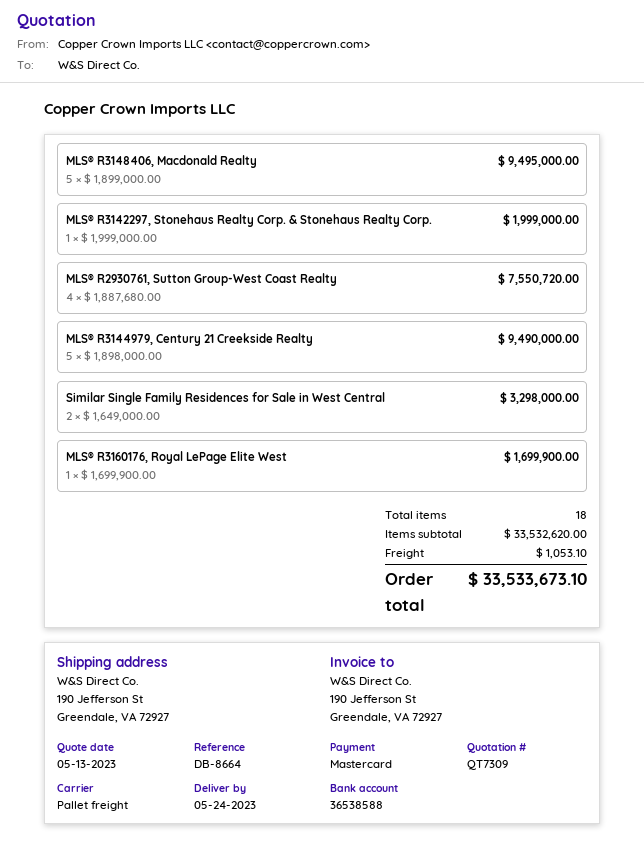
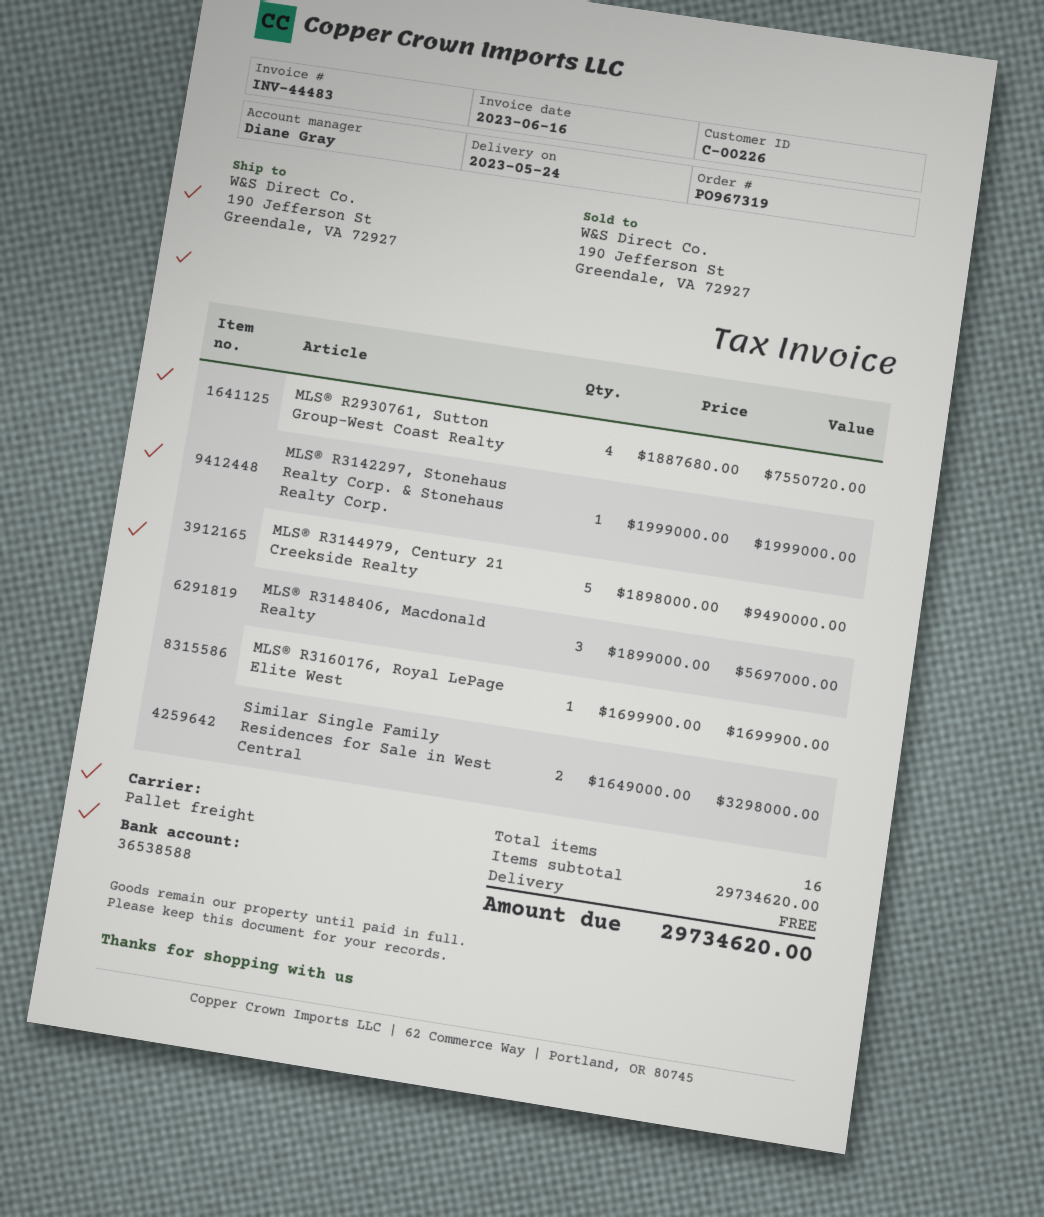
MLS® R3148406, Macdonald Realty: 5 x 1899000.00 = 9495000.00 -> 3 x 1899000.00 = 5697000.00
total quantity: 18 -> 16
subtotal: 33532620.00 -> 29734620.00
shipping: 1053.10 -> 0.00
total: 33533673.10 -> 29734620.00

